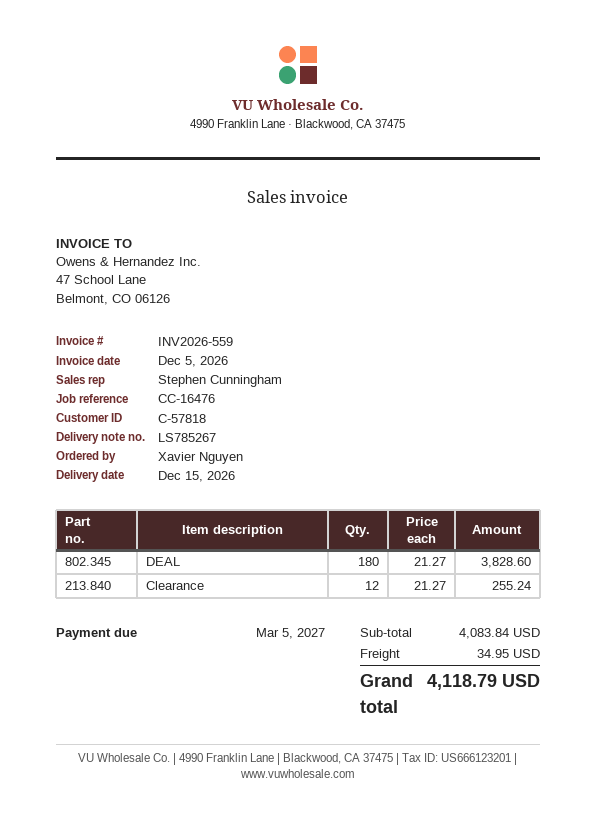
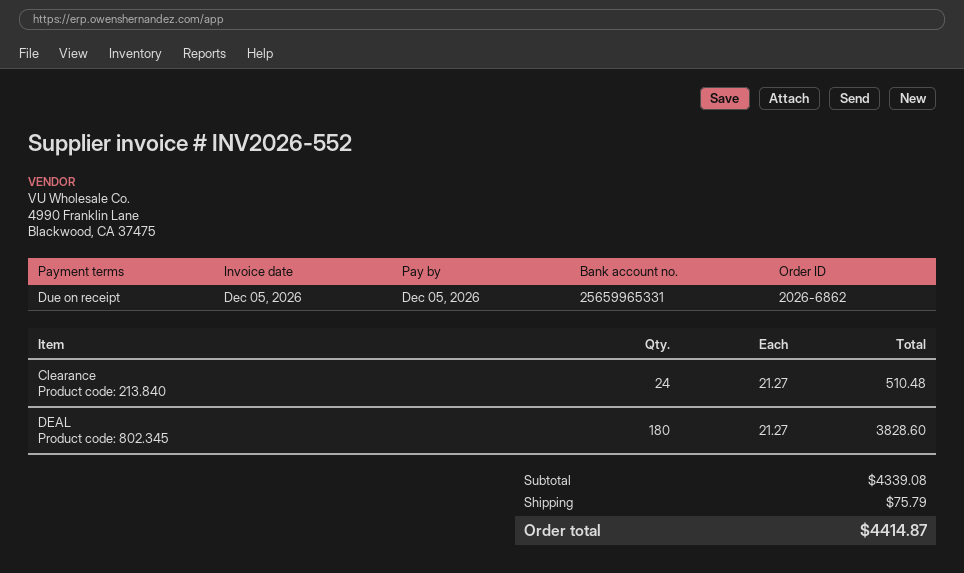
invoice number: INV2026-559 -> INV2026-552
due date: 2027-03-05 -> 2026-12-05
Clearance: 12 x 21.27 = 255.24 -> 24 x 21.27 = 510.48
subtotal: 4083.84 -> 4339.08
shipping: 34.95 -> 75.79
total: 4118.79 -> 4414.87

